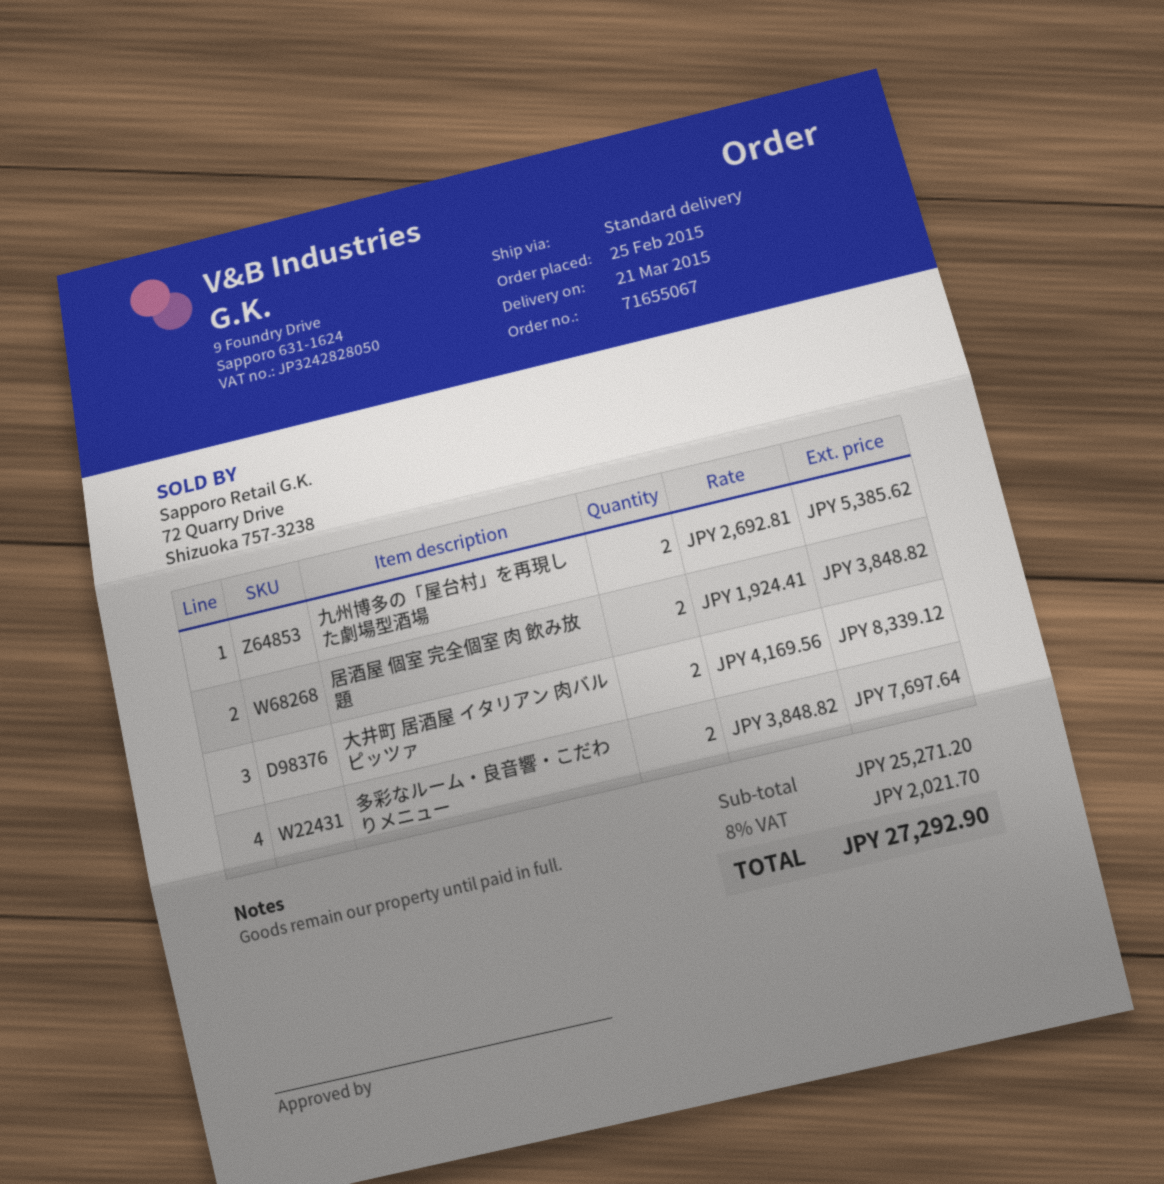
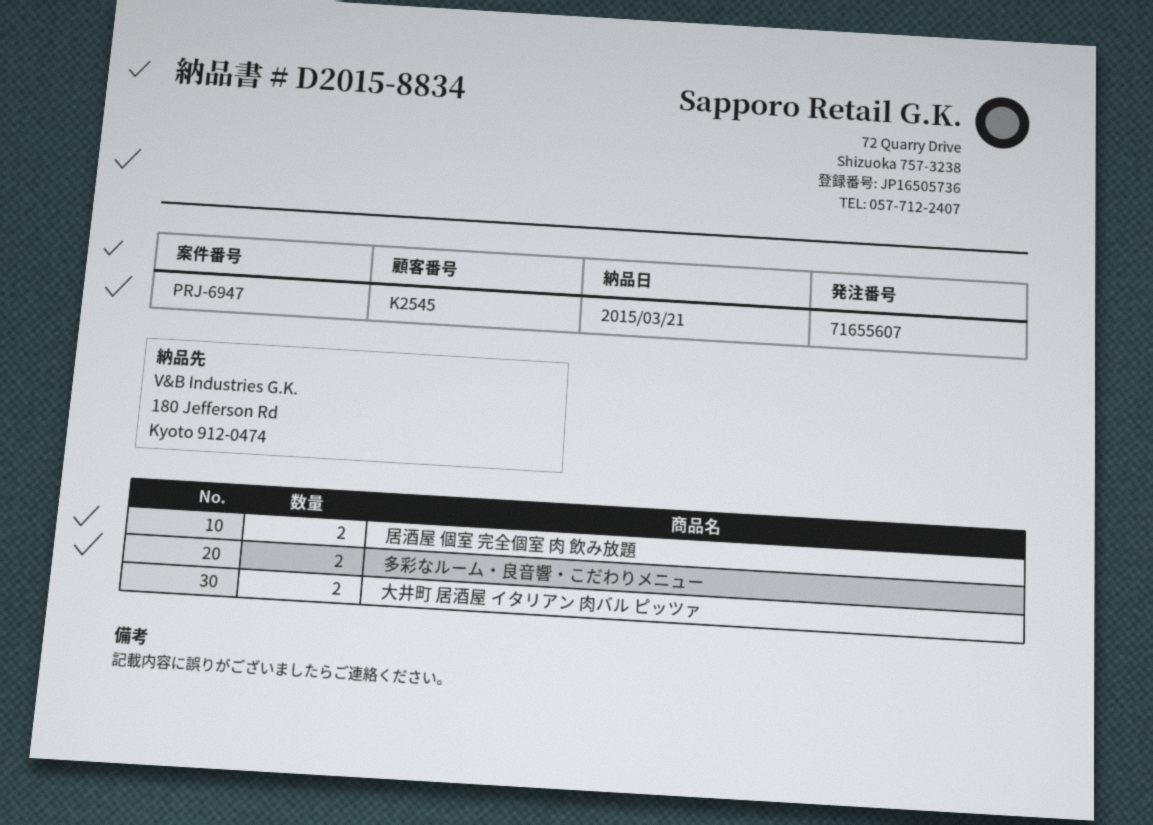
order number: 71655067 -> 71655607
九州博多の「屋台村」を再現した劇場型酒場: 2 -> none

